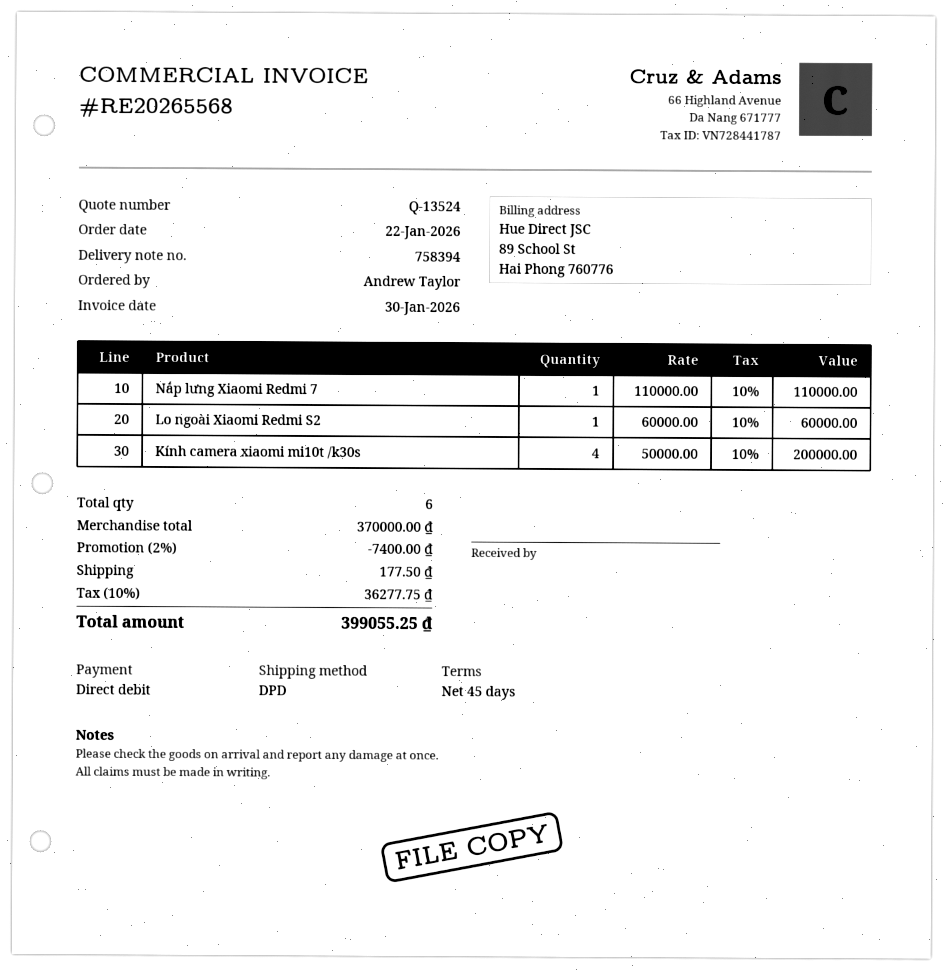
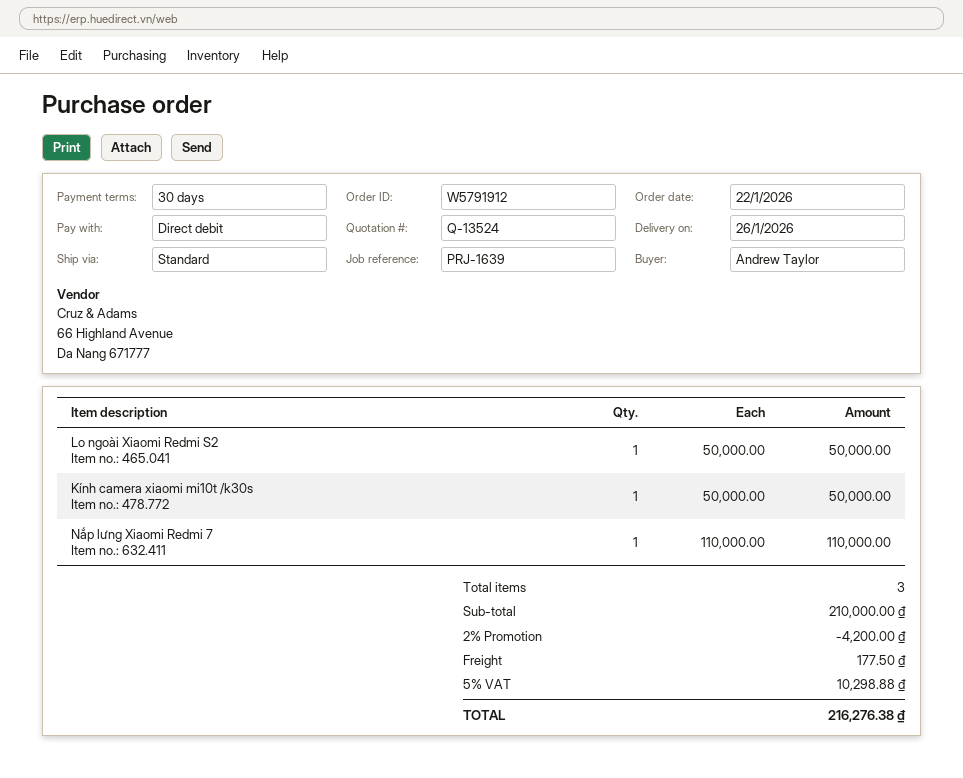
payment terms: 45 days -> 30 days
shipping method: DPD -> standard
Lo ngoài Xiaomi Redmi S2: 1 x 60000.00 = 60000.00 -> 1 x 50000.00 = 50000.00
Kính camera xiaomi mi10t /k30s: 4 x 50000.00 = 200000.00 -> 1 x 50000.00 = 50000.00
total quantity: 6 -> 3
subtotal: 370000.00 -> 210000.00
discount: 2% = 7400.00 -> 2% = 4200.00
tax: 10% = 36277.75 -> 5% = 10298.88
total: 399055.25 -> 216276.38

